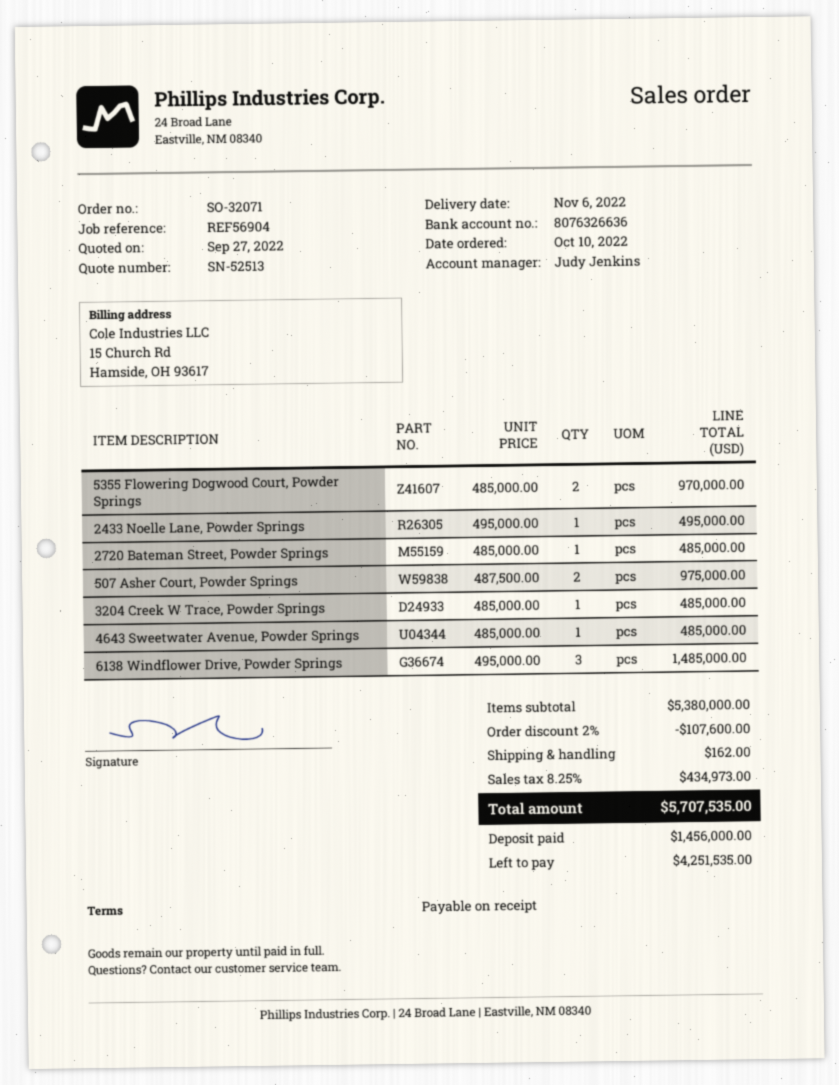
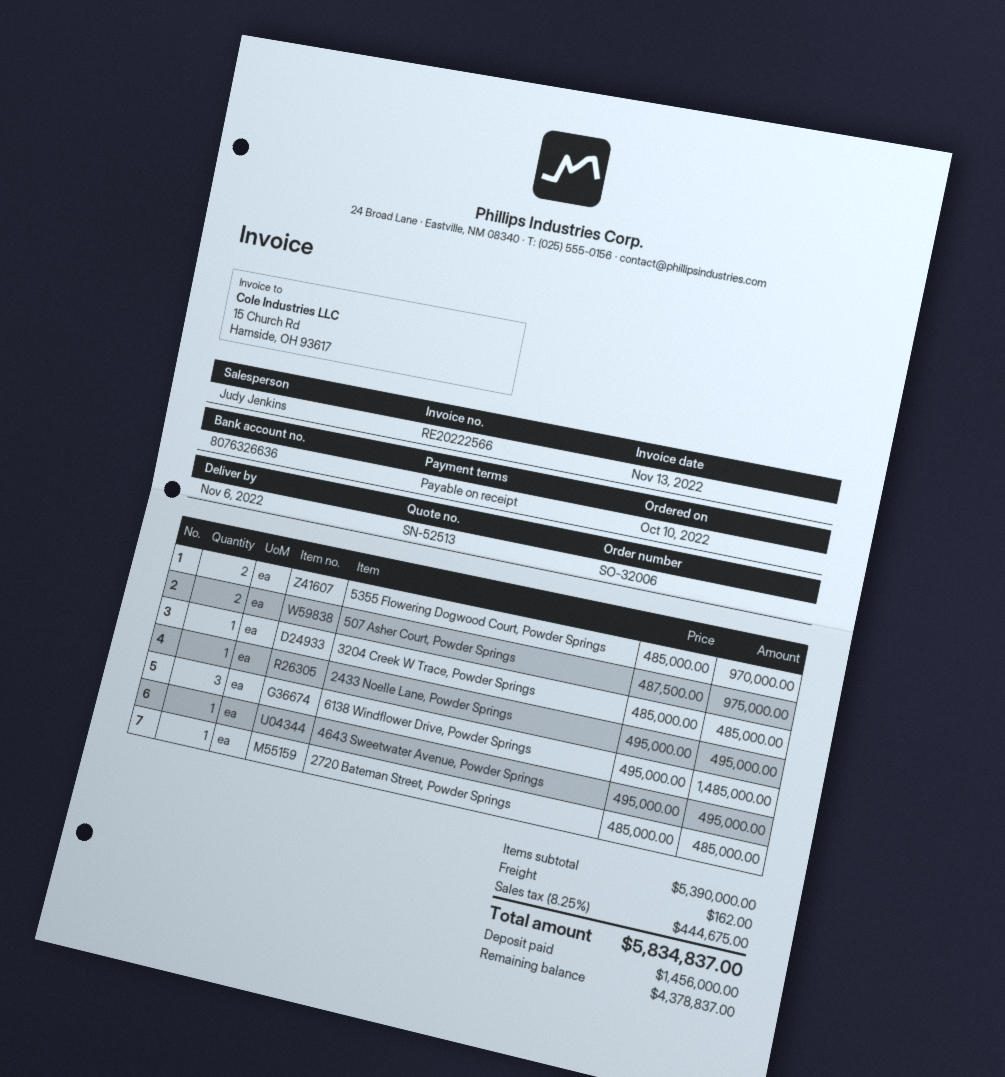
order number: SO-32071 -> SO-32006
4643 Sweetwater Avenue, Powder Springs: 1 x 485000.00 = 485000.00 -> 1 x 495000.00 = 495000.00
subtotal: 5380000.00 -> 5390000.00
discount: 2% = 107600.00 -> none
tax: 8.25% = 434973.00 -> 8.25% = 444675.00
total: 5707535.00 -> 5834837.00
balance: 4251535.00 -> 4378837.00

